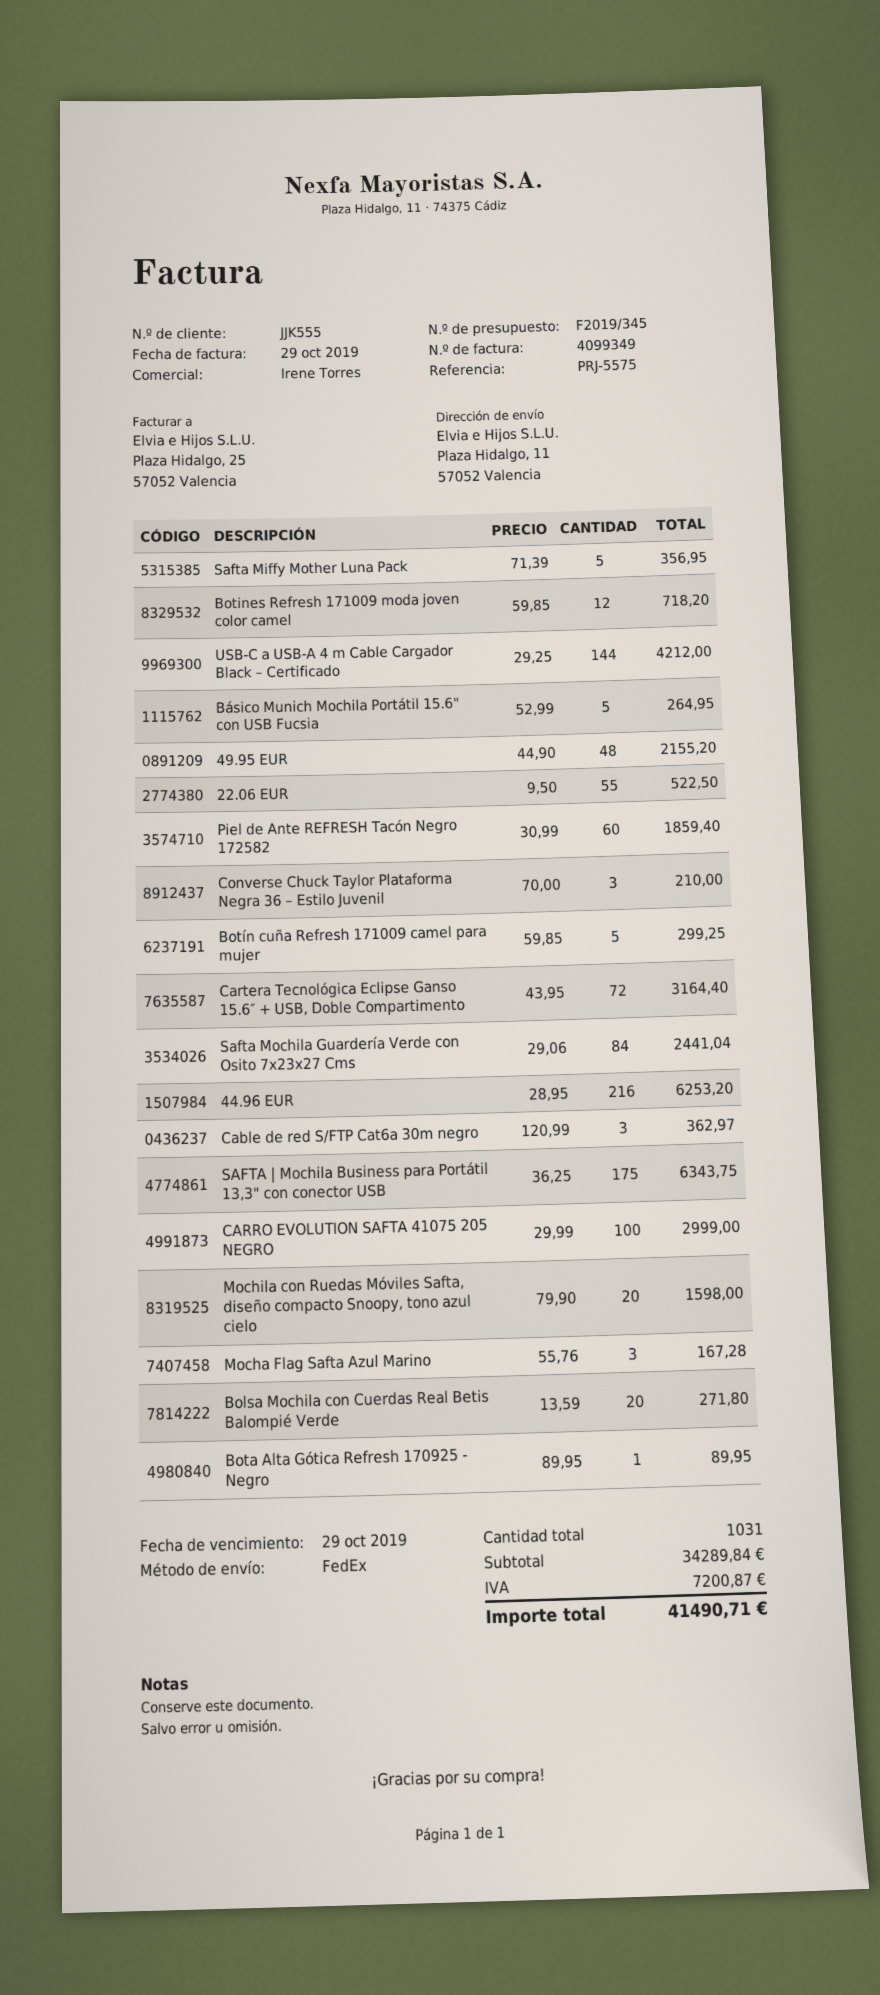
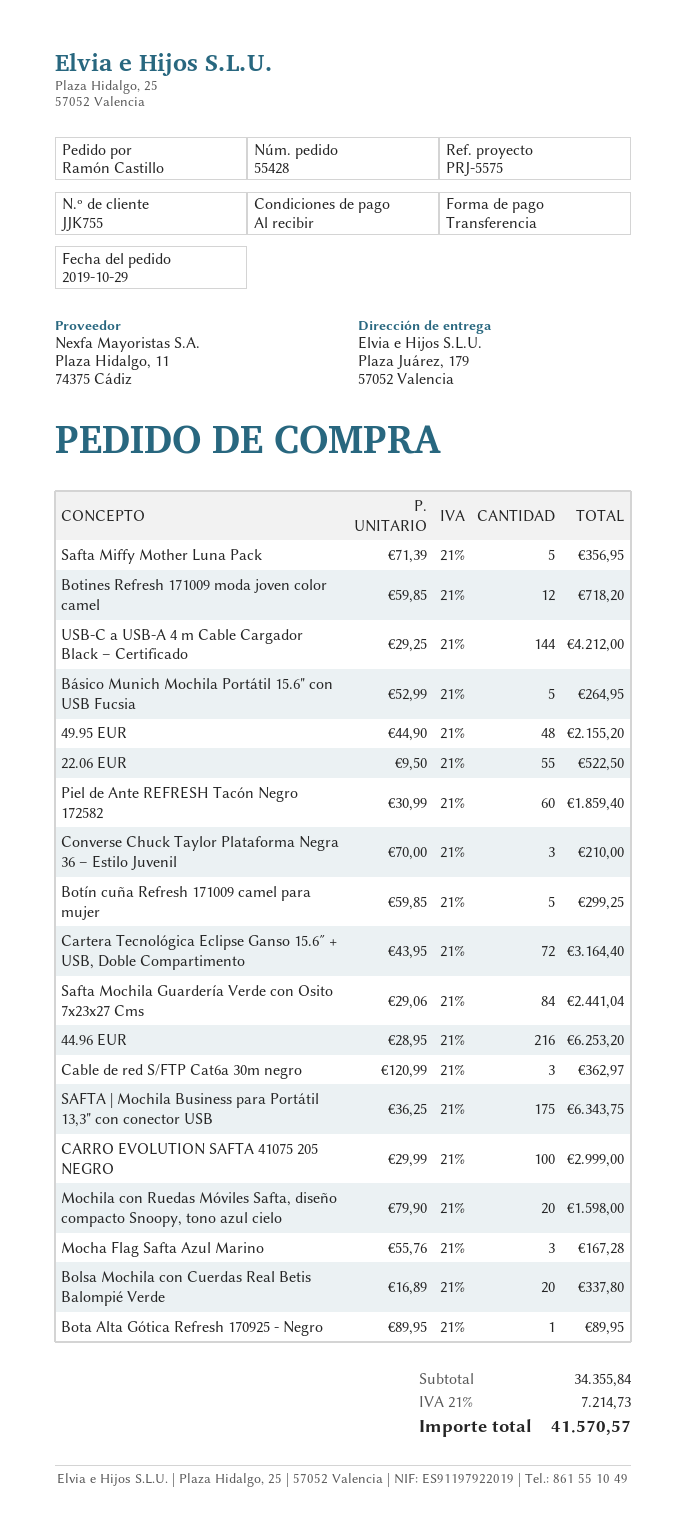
customer number: JJK555 -> JJK755
ship to: Plaza Hidalgo, 11, 57052 Valencia -> Plaza Juárez, 179, 57052 Valencia
Bolsa Mochila con Cuerdas Real Betis Balompié Verde: 20 x 13.59 = 271.80 -> 20 x 16.89 = 337.80
subtotal: 34289.84 -> 34355.84
tax: 7200.87 -> 7214.73
total: 41490.71 -> 41570.57

